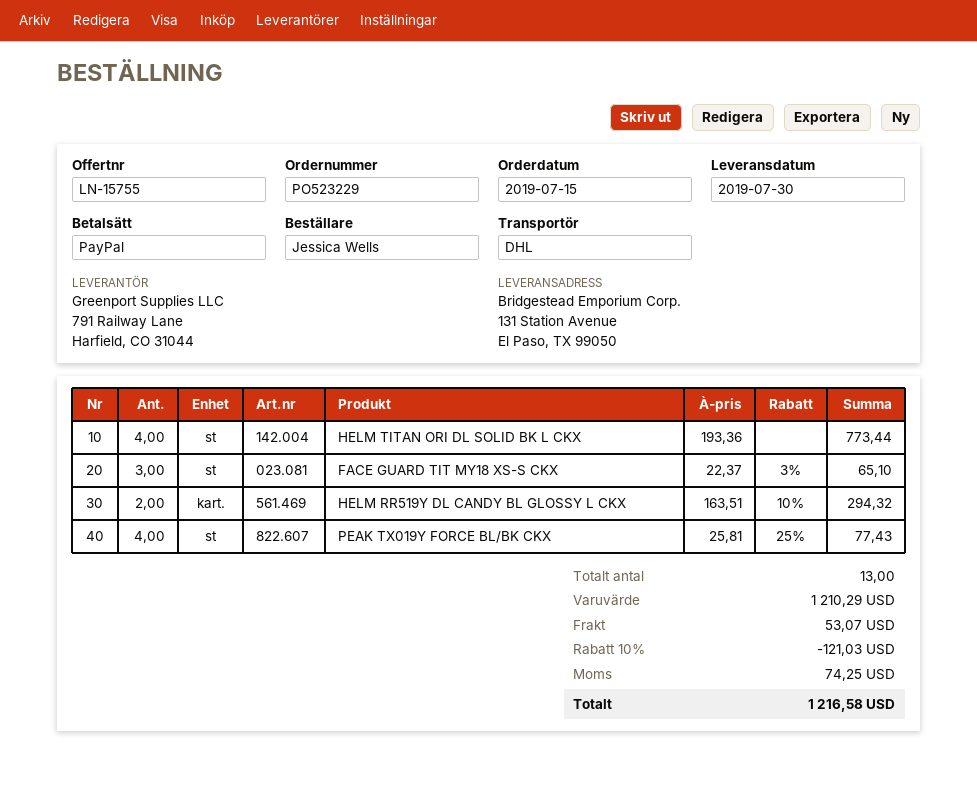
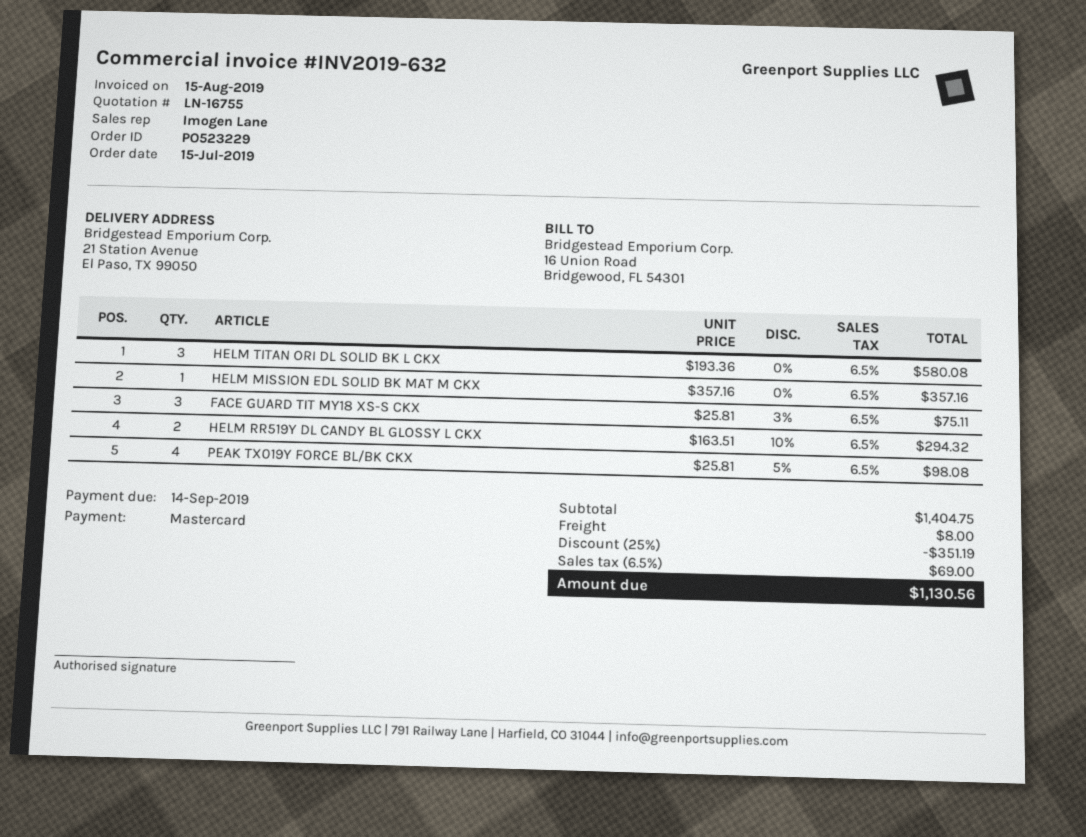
quote number: LN-15755 -> LN-16755
payment method: PayPal -> Mastercard
ship to: 131 Station Avenue, El Paso, TX 99050 -> 21 Station Avenue, El Paso, TX 99050
HELM TITAN ORI DL SOLID BK L CKX: 4 x 193.36 = 773.44 -> 3 x 193.36 = 580.08
FACE GUARD TIT MY18 XS-S CKX: 3 x 22.37 - 3% = 65.10 -> 3 x 25.81 - 3% = 75.11
PEAK TX019Y FORCE BL/BK CKX: 4 x 25.81 - 25% = 77.43 -> 4 x 25.81 - 5% = 98.08
HELM MISSION EDL SOLID BK MAT M CKX: none -> 1 x 357.16 = 357.16
subtotal: 1210.29 -> 1404.75
discount: 10% = 121.03 -> 25% = 351.19
shipping: 53.07 -> 8.00
tax: 74.25 -> 69.00
total: 1216.58 -> 1130.56

